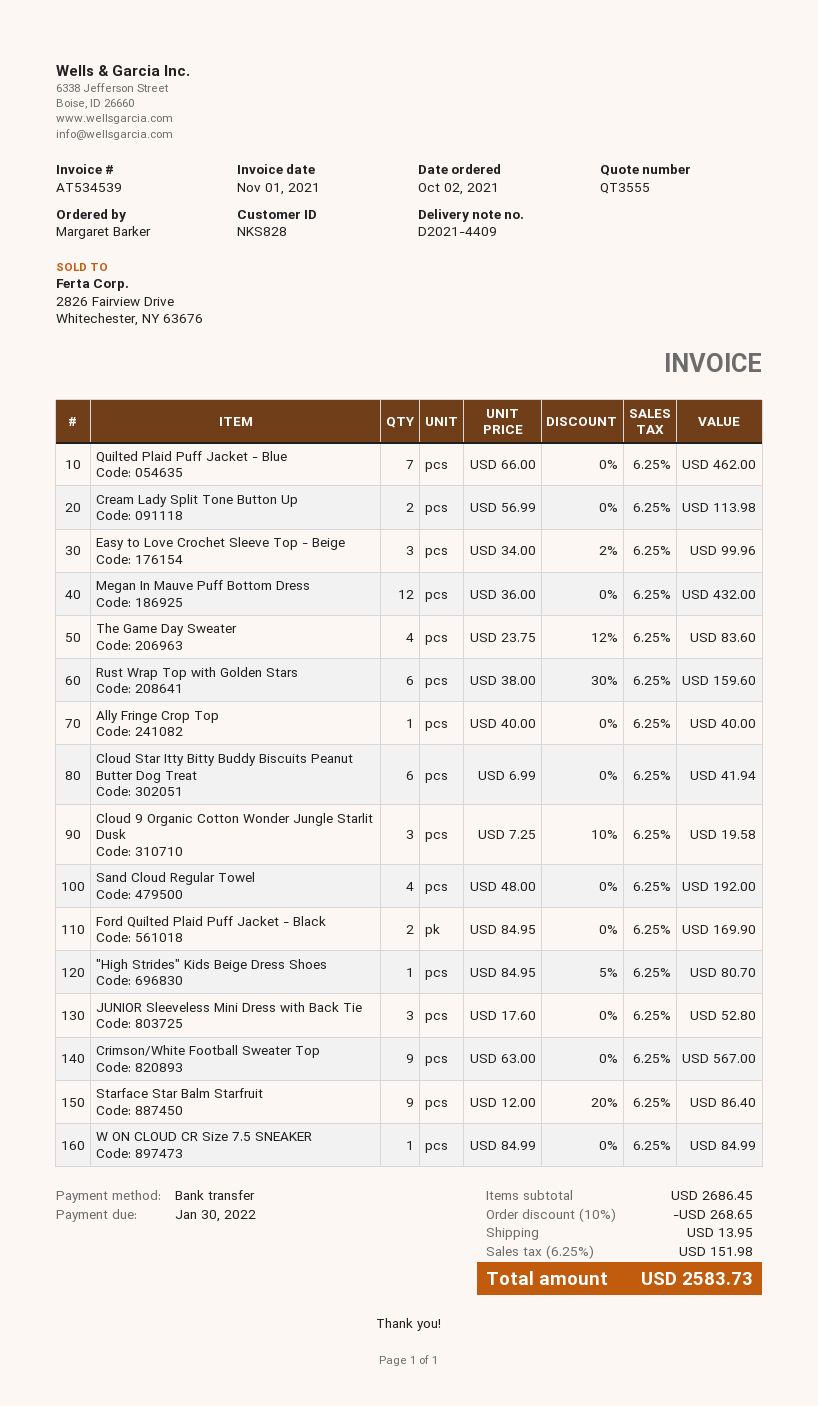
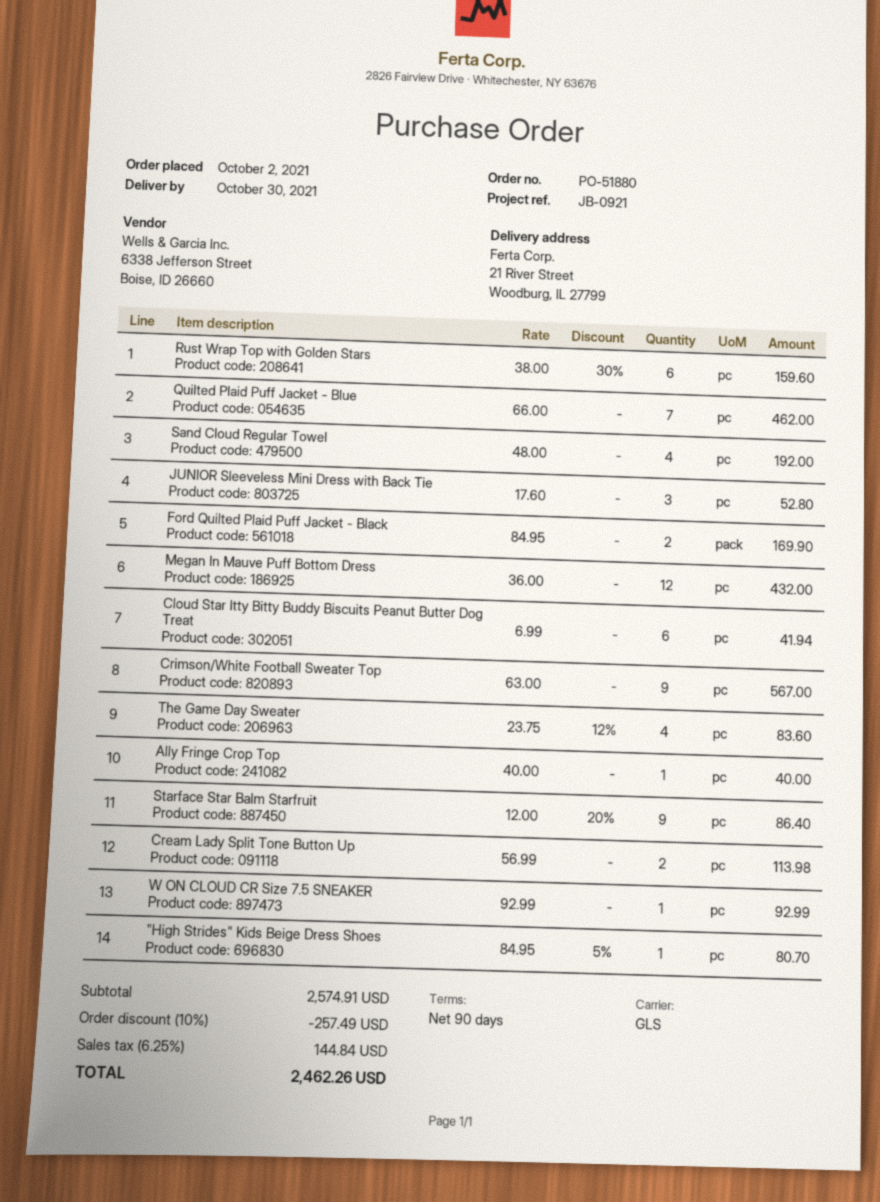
Easy to Love Crochet Sleeve Top - Beige: 3 x 34.00 - 2% = 99.96 -> none
Cloud 9 Organic Cotton Wonder Jungle Starlit Dusk: 3 x 7.25 - 10% = 19.58 -> none
W ON CLOUD CR Size 7.5 SNEAKER: 1 x 84.99 = 84.99 -> 1 x 92.99 = 92.99
subtotal: 2686.45 -> 2574.91
discount: 10% = 268.65 -> 10% = 257.49
shipping: 13.95 -> none
tax: 6.25% = 151.98 -> 6.25% = 144.84
total: 2583.73 -> 2462.26

